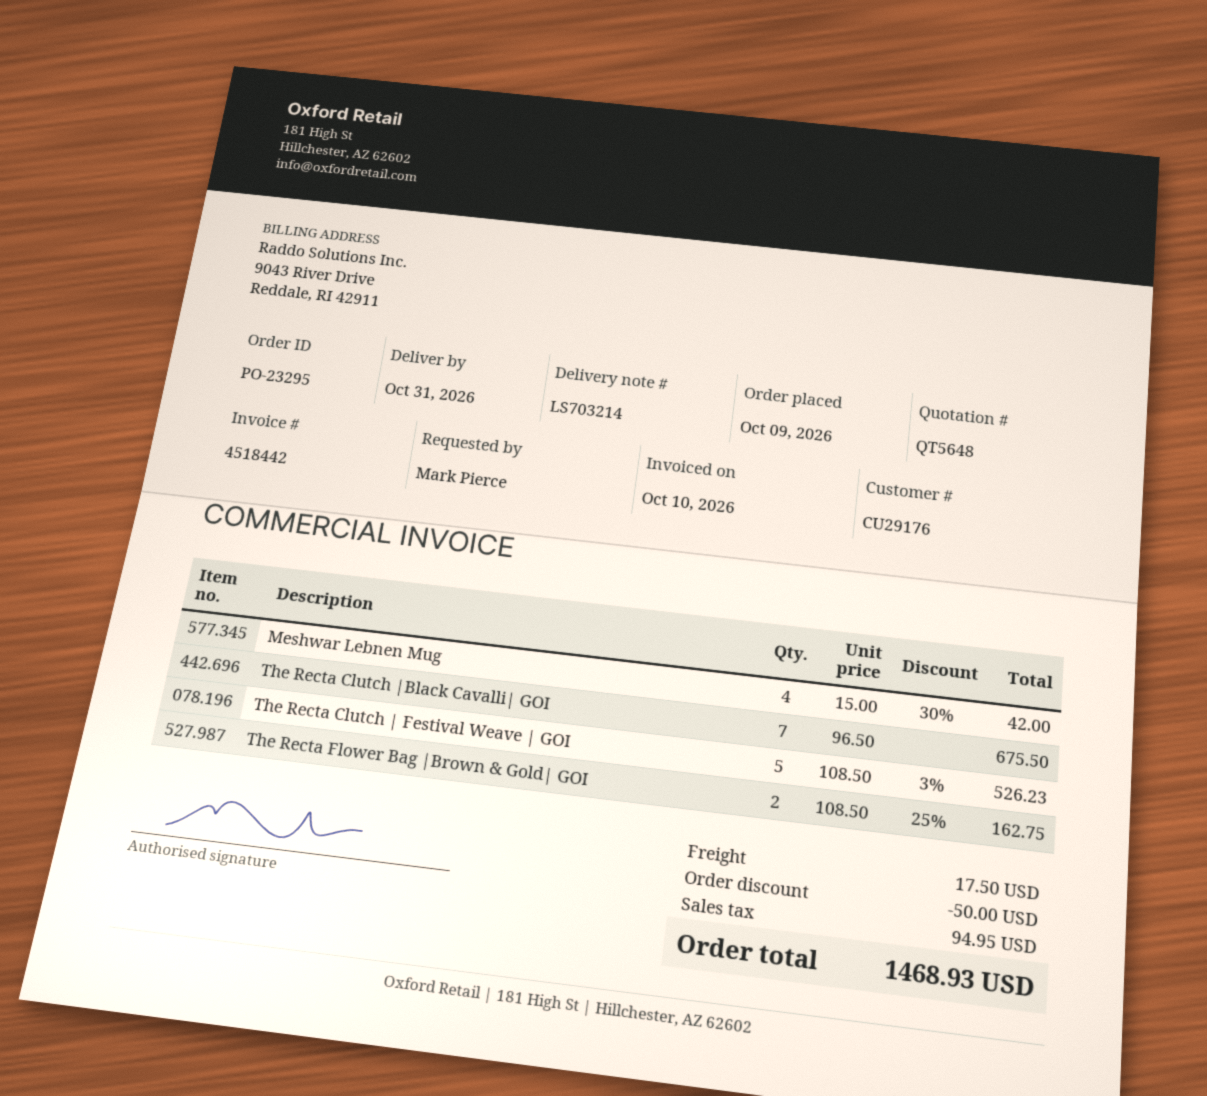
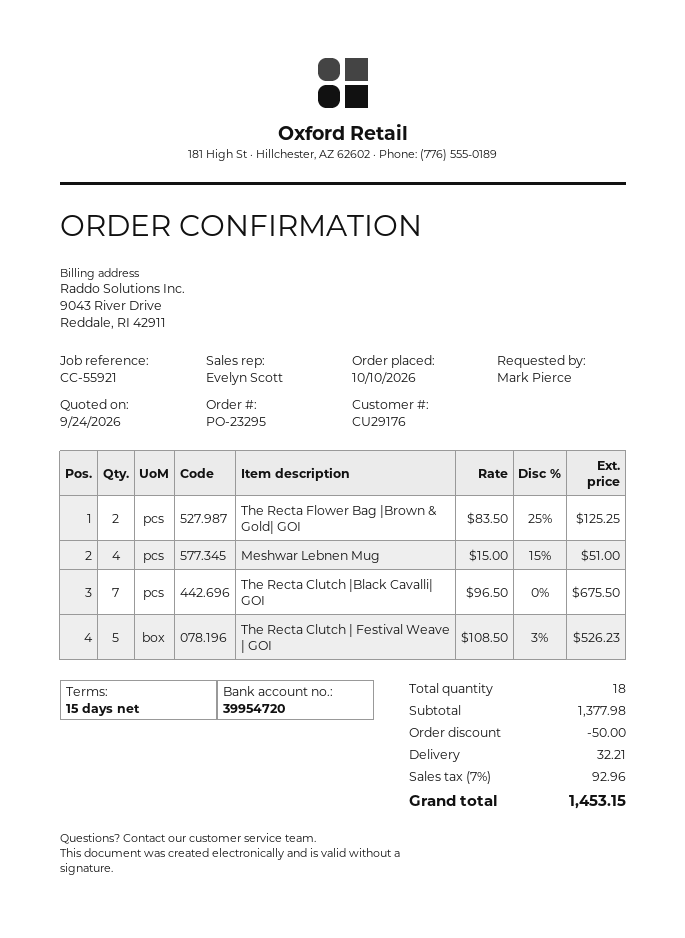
order date: 2026-10-09 -> 2026-10-10
Meshwar Lebnen Mug: 4 x 15.00 - 30% = 42.00 -> 4 x 15.00 - 15% = 51.00
The Recta Flower Bag |Brown & Gold| GOI: 2 x 108.50 - 25% = 162.75 -> 2 x 83.50 - 25% = 125.25
shipping: 17.50 -> 32.21
tax: 94.95 -> 92.96
total: 1468.93 -> 1453.15

